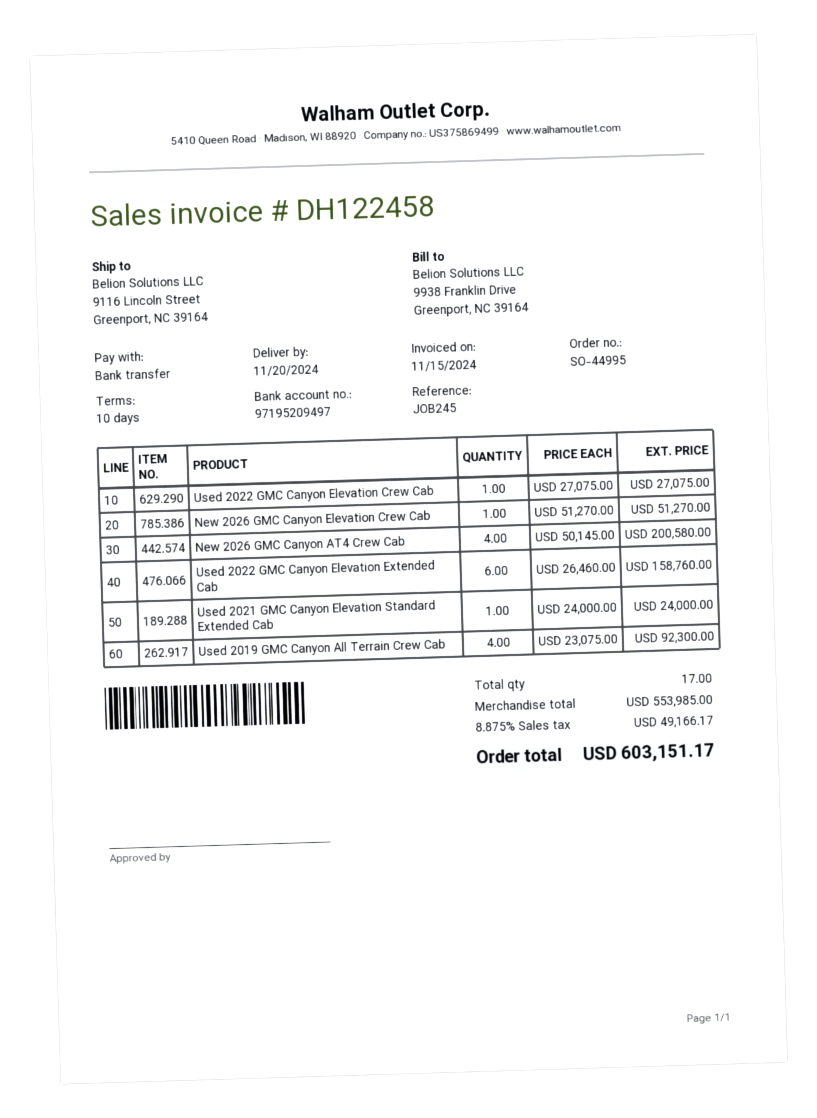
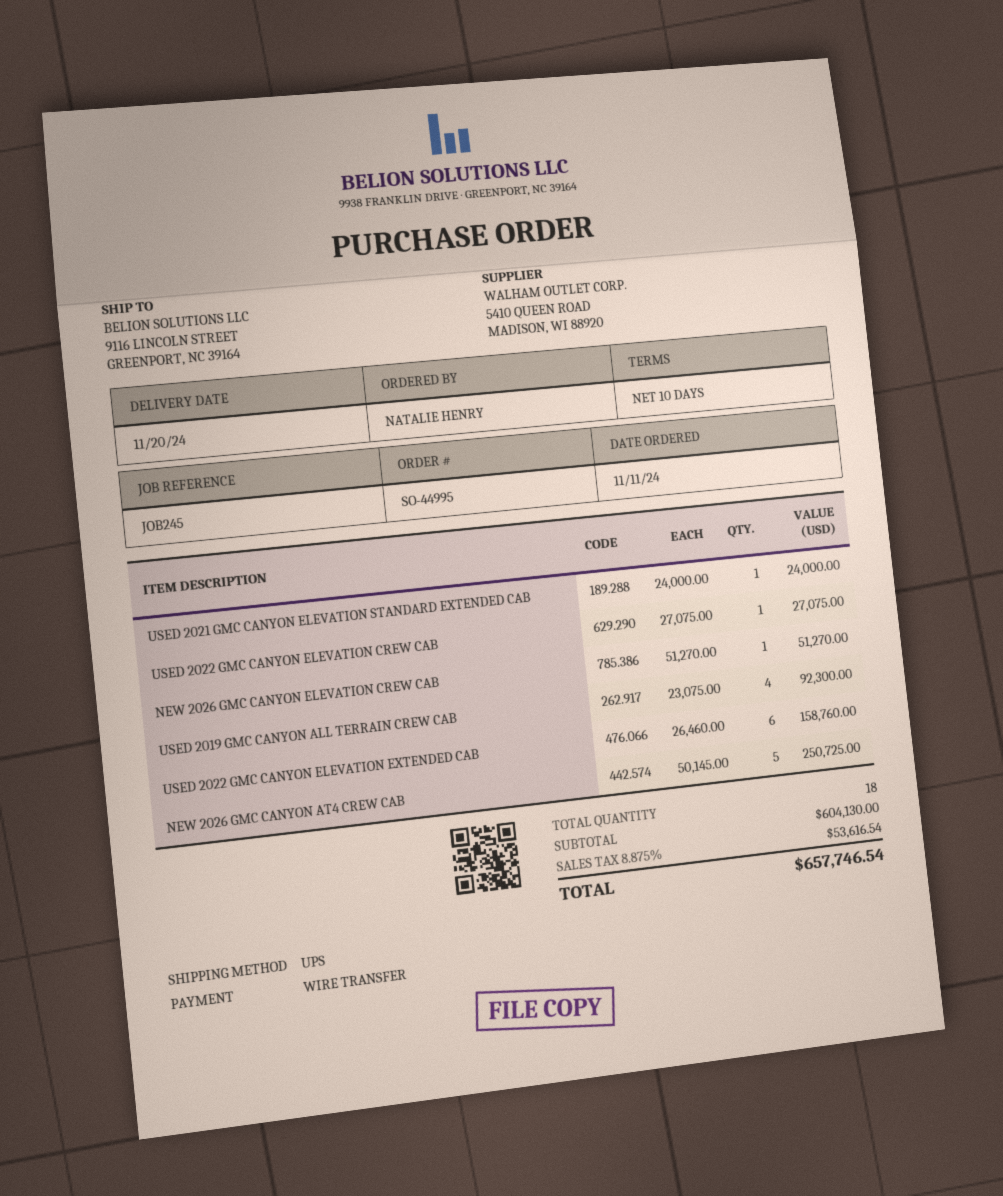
New 2026 GMC Canyon AT4 Crew Cab: 4 x 50145.00 = 200580.00 -> 5 x 50145.00 = 250725.00
total quantity: 17 -> 18
subtotal: 553985.00 -> 604130.00
tax: 8.875% = 49166.17 -> 8.875% = 53616.54
total: 603151.17 -> 657746.54

